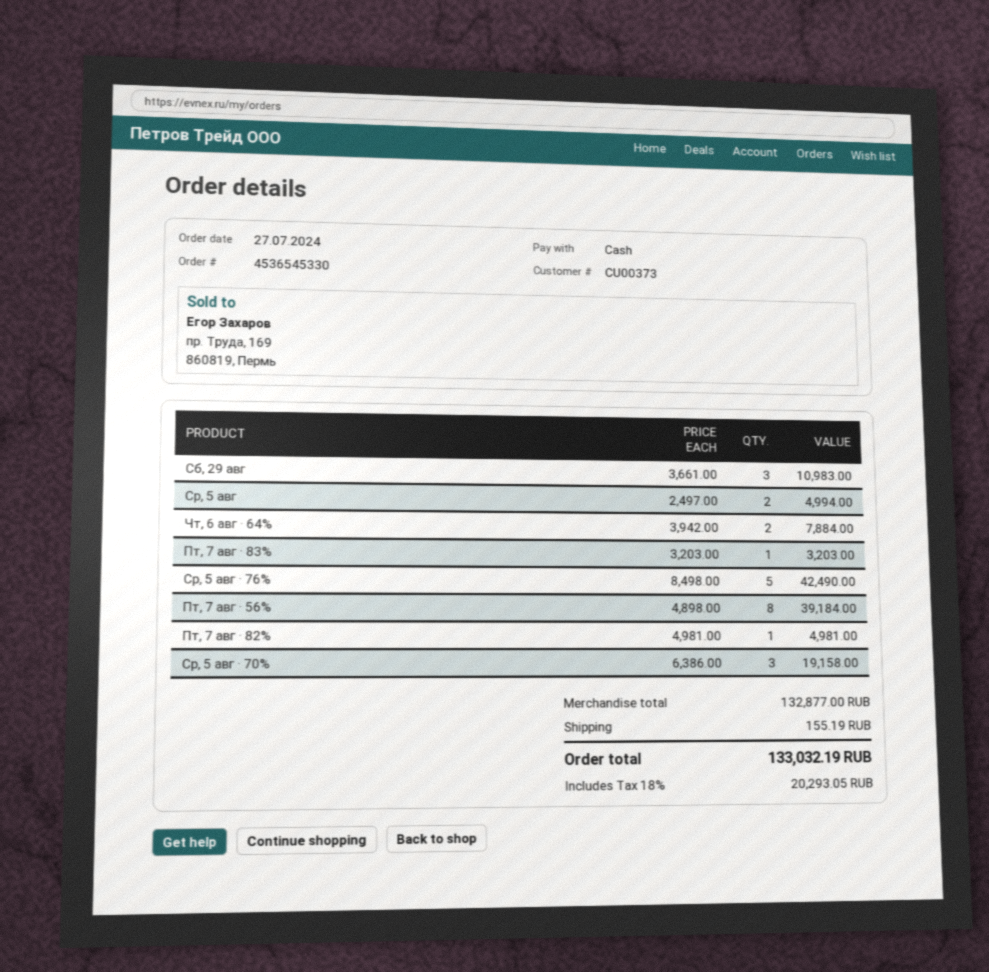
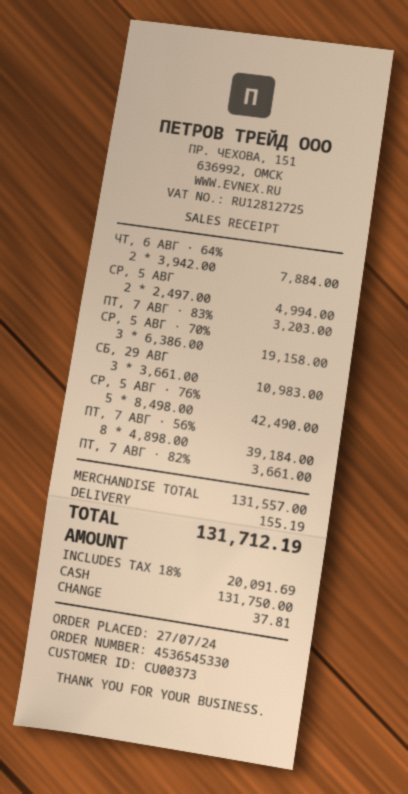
Пт, 7 авг · 82%: 1 x 4981.00 = 4981.00 -> 1 x 3661.00 = 3661.00
subtotal: 132877.00 -> 131557.00
tax: 18% = 20293.05 -> 18% = 20091.69
total: 133032.19 -> 131712.19

